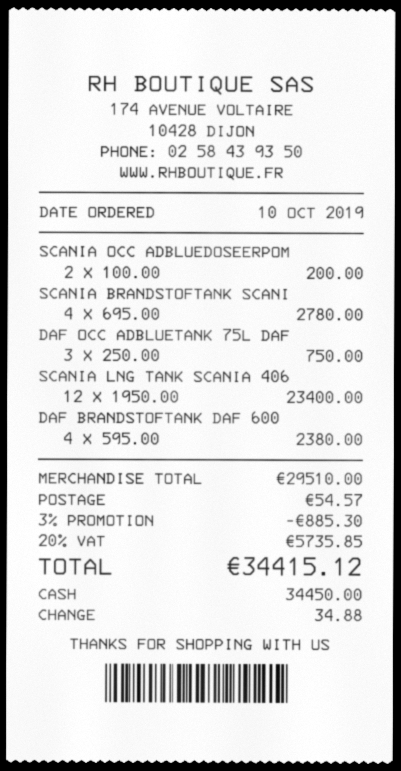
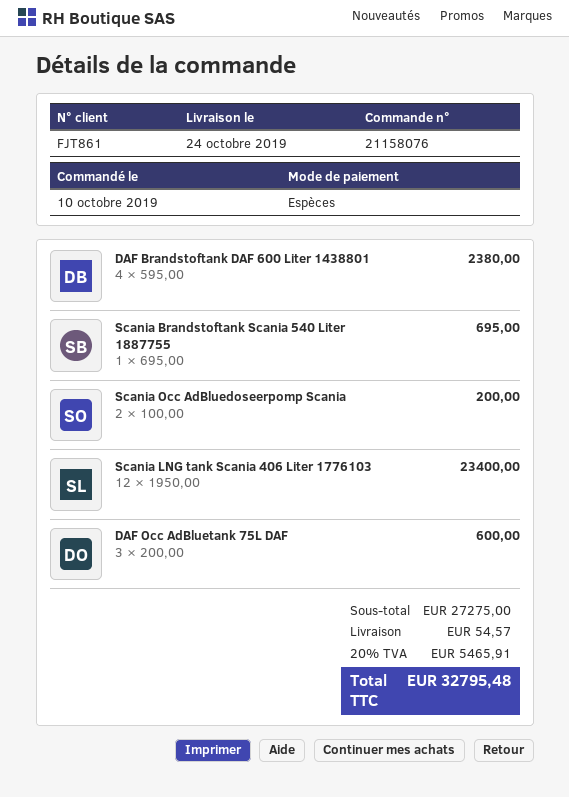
SCANIA BRANDSTOFTANK SCANI: 4 x 695.00 = 2780.00 -> 1 x 695.00 = 695.00
DAF OCC ADBLUETANK 75L DAF: 3 x 250.00 = 750.00 -> 3 x 200.00 = 600.00
subtotal: 29510.00 -> 27275.00
discount: 3% = 885.30 -> none
tax: 20% = 5735.85 -> 20% = 5465.91
total: 34415.12 -> 32795.48

